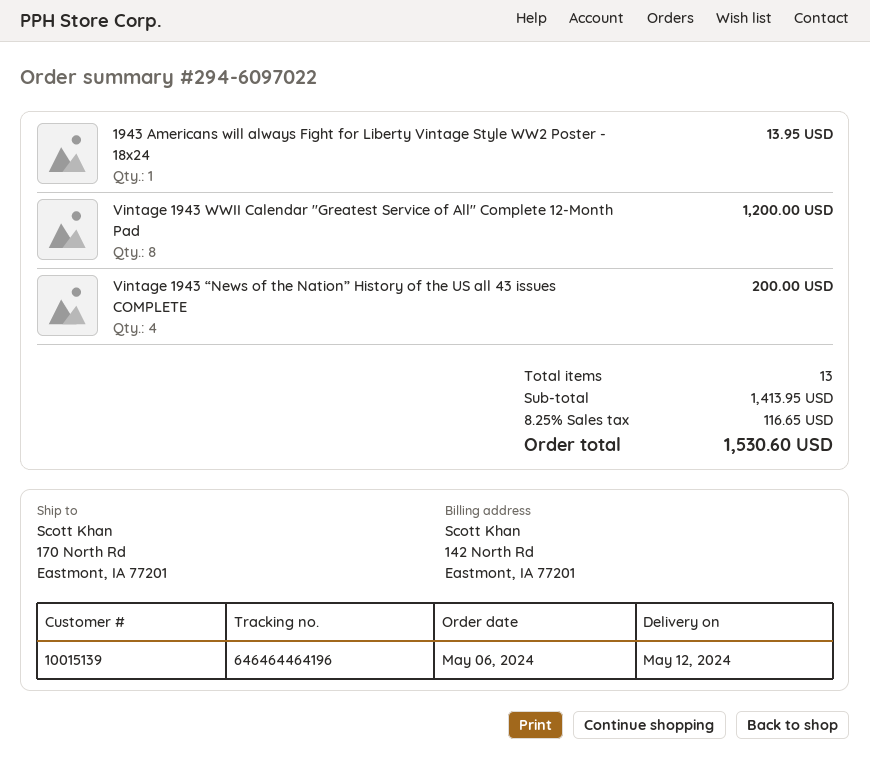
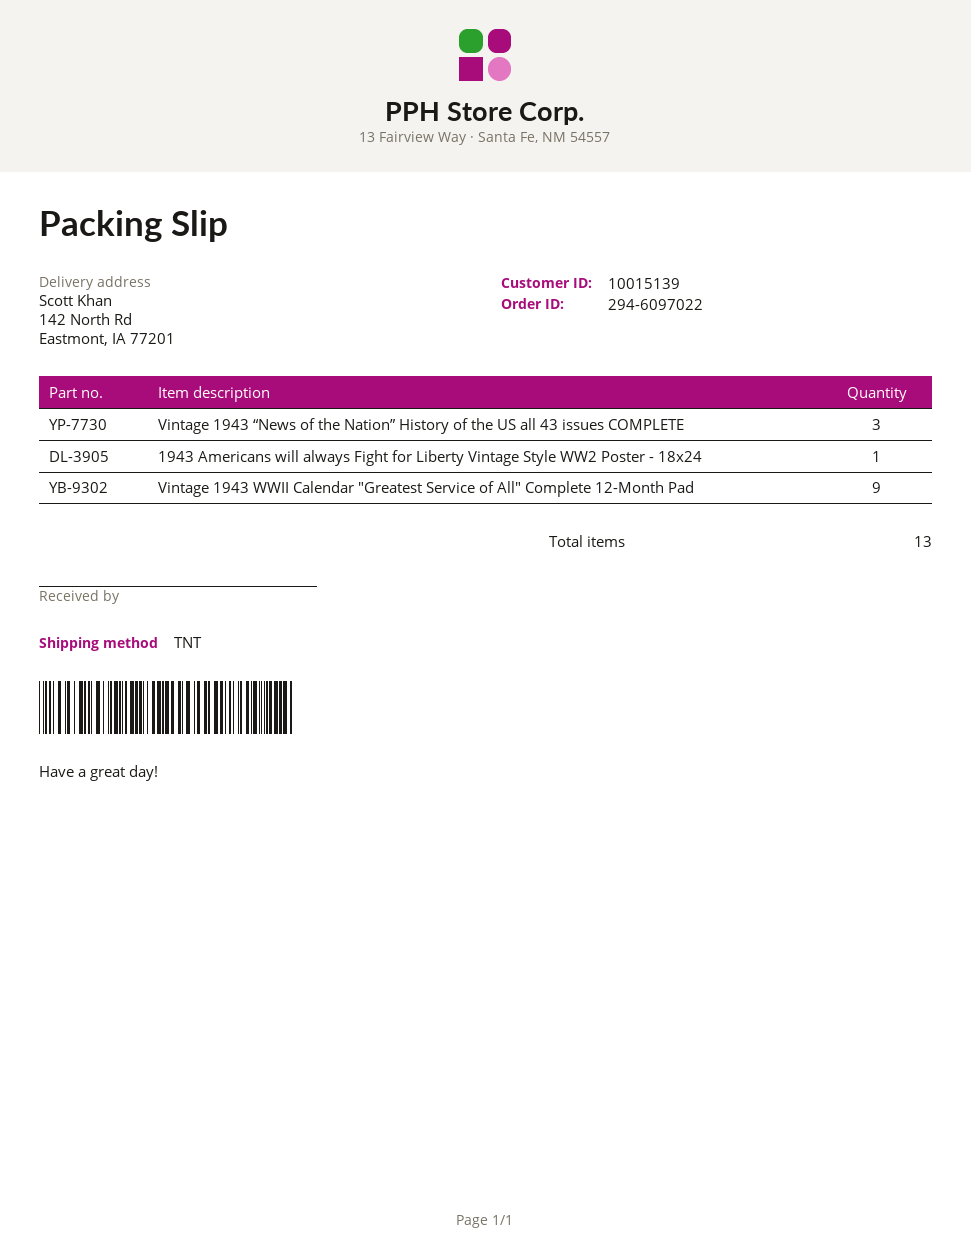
ship to: 170 North Rd, Eastmont, IA 77201 -> 142 North Rd, Eastmont, IA 77201
Vintage 1943 WWII Calendar "Greatest Service of All" Complete 12-Month Pad: 8 -> 9
Vintage 1943 “News of the Nation” History of the US all 43 issues COMPLETE: 4 -> 3

